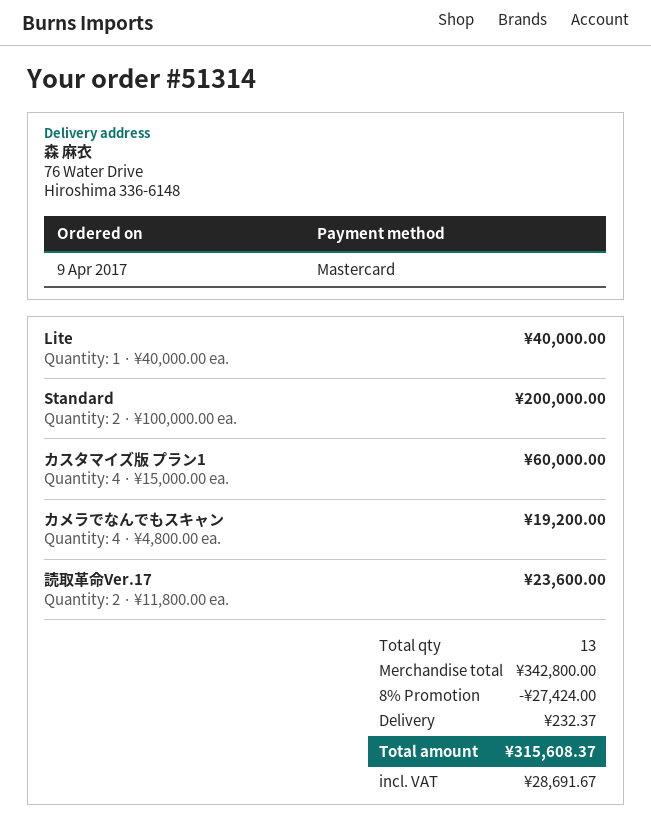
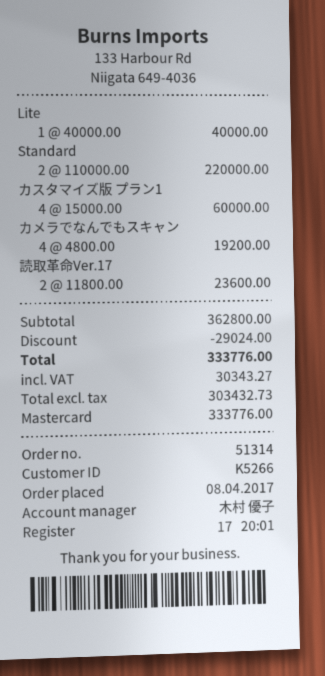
order date: 2017-04-09 -> 2017-04-08
Standard: 2 x 100000.00 = 200000.00 -> 2 x 110000.00 = 220000.00
subtotal: 342800.00 -> 362800.00
discount: 27424.00 -> 29024.00
shipping: 232.37 -> none
tax: 28691.67 -> 30343.27
total: 315608.37 -> 333776.00

